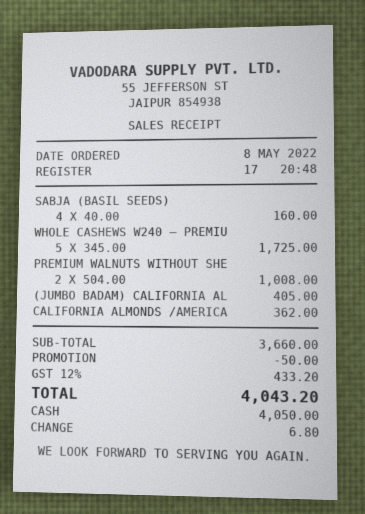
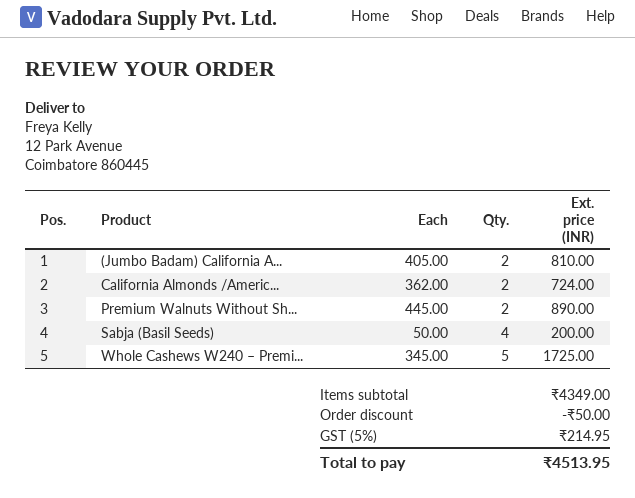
SABJA (BASIL SEEDS): 4 x 40.00 = 160.00 -> 4 x 50.00 = 200.00
PREMIUM WALNUTS WITHOUT SHE: 2 x 504.00 = 1008.00 -> 2 x 445.00 = 890.00
(JUMBO BADAM) CALIFORNIA AL: 1 x 405.00 = 405.00 -> 2 x 405.00 = 810.00
CALIFORNIA ALMONDS /AMERICA: 1 x 362.00 = 362.00 -> 2 x 362.00 = 724.00
subtotal: 3660.00 -> 4349.00
tax: 12% = 433.20 -> 5% = 214.95
total: 4043.20 -> 4513.95

